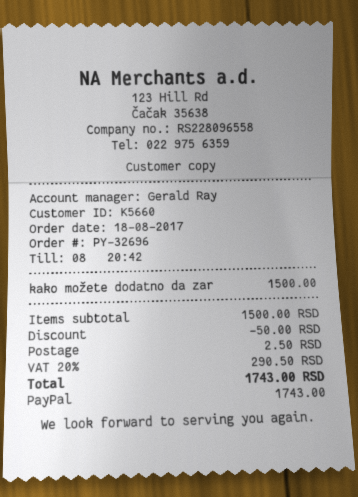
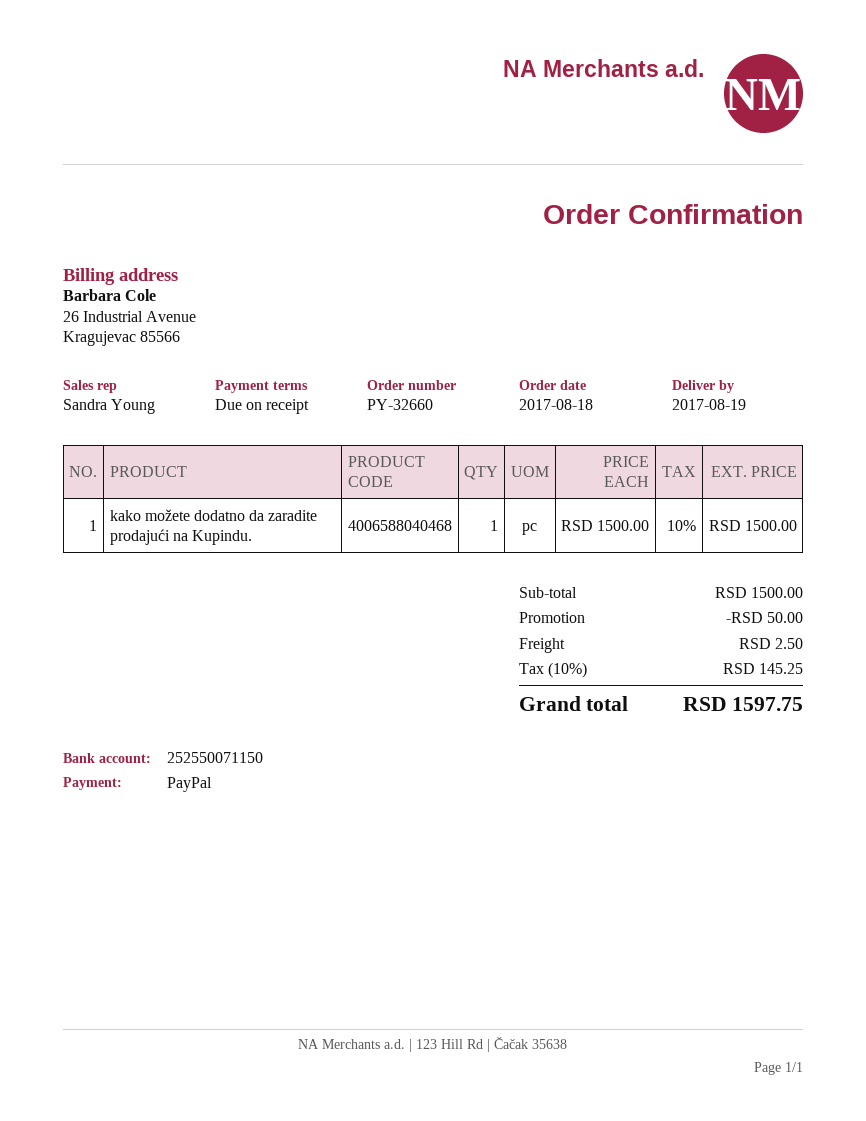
order number: PY-32696 -> PY-32660
sales rep: Gerald Ray -> Sandra Young
tax: 20% = 290.50 -> 10% = 145.25
total: 1743.00 -> 1597.75

